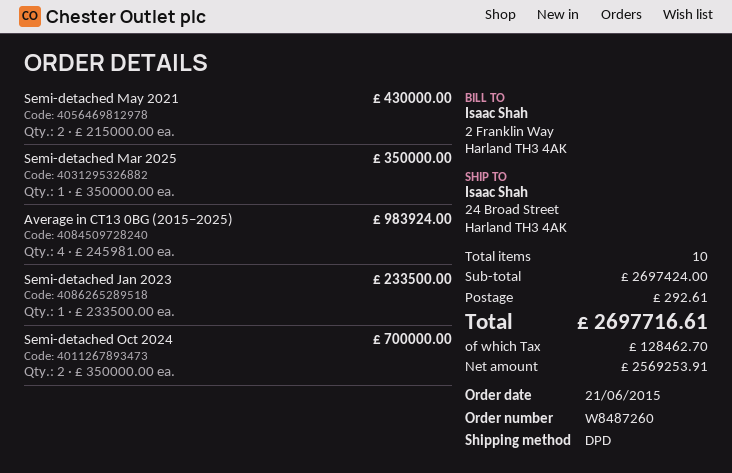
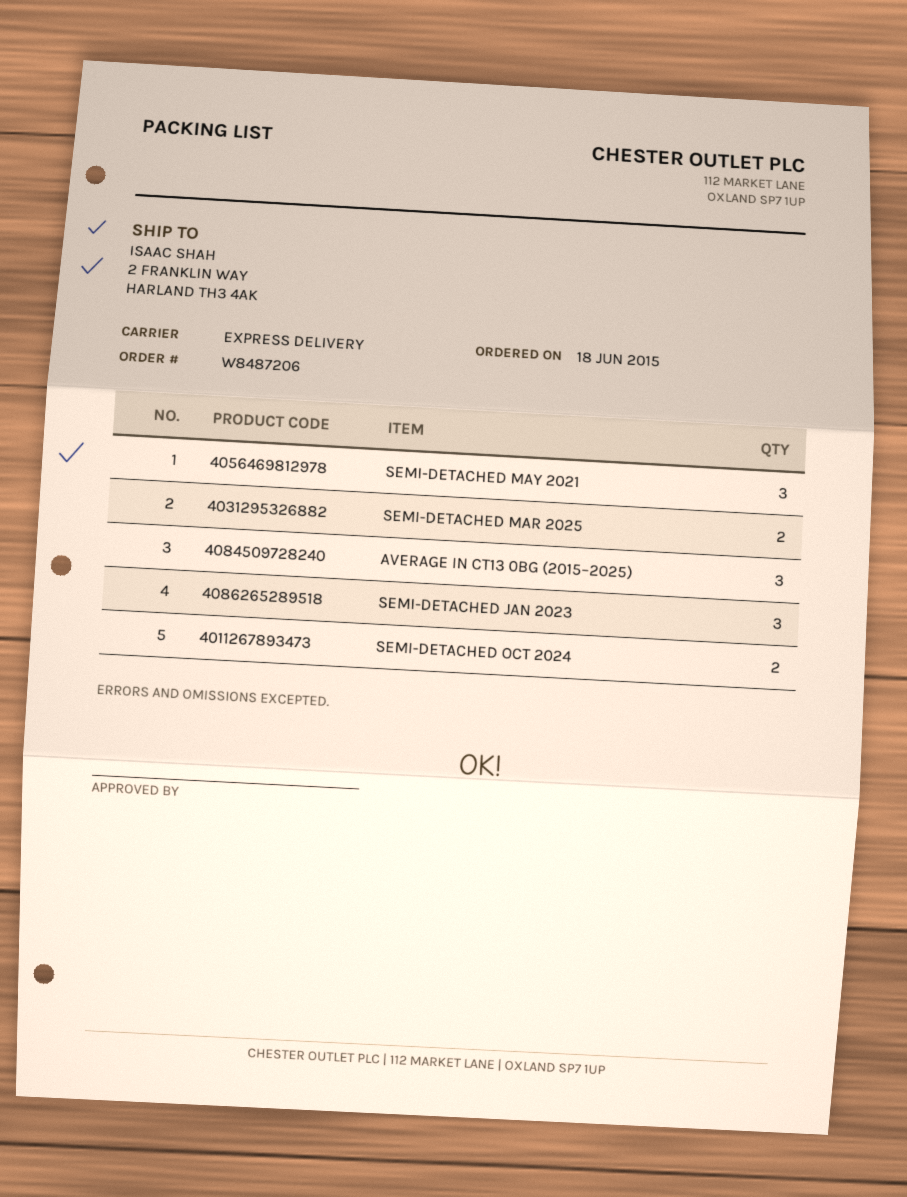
order number: W8487260 -> W8487206
order date: 2015-06-21 -> 2015-06-18
shipping method: DPD -> express
ship to: 24 Broad Street, Harland TH3 4AK -> 2 FRANKLIN WAY, HARLAND TH3 4AK
Semi-detached May 2021: 2 -> 3
Semi-detached Mar 2025: 1 -> 2
Average in CT13 0BG (2015–2025): 4 -> 3
Semi-detached Jan 2023: 1 -> 3

